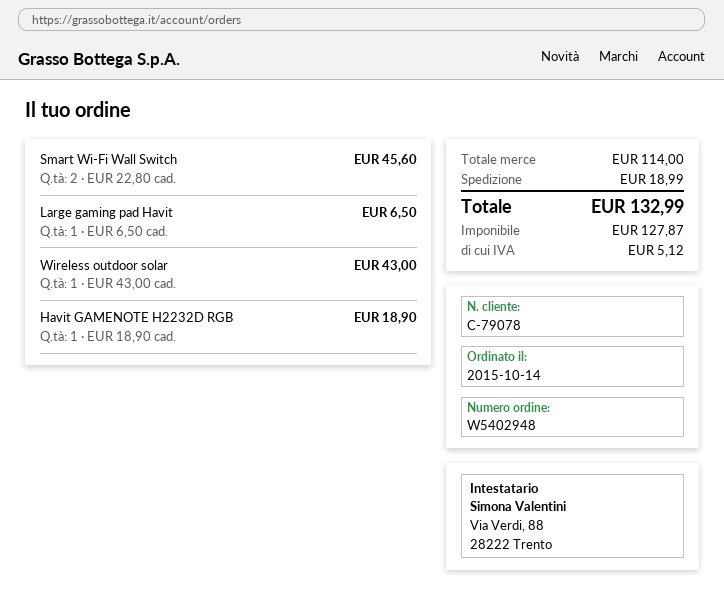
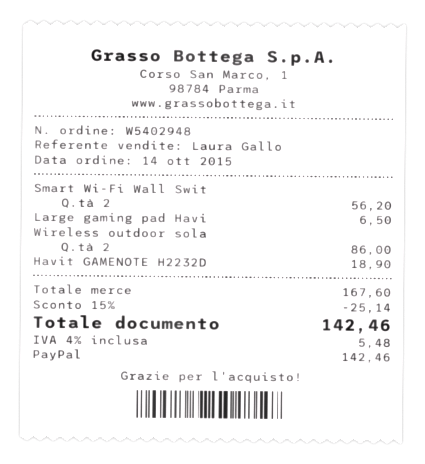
Smart Wi-Fi Wall Switch: 2 for 45.60 -> 2 for 56.20
Wireless outdoor solar: 1 for 43.00 -> 2 for 86.00
subtotal: 114.00 -> 167.60
discount: none -> 15% = 25.14
shipping: 18.99 -> none
tax: 5.12 -> 5.48
total: 132.99 -> 142.46

